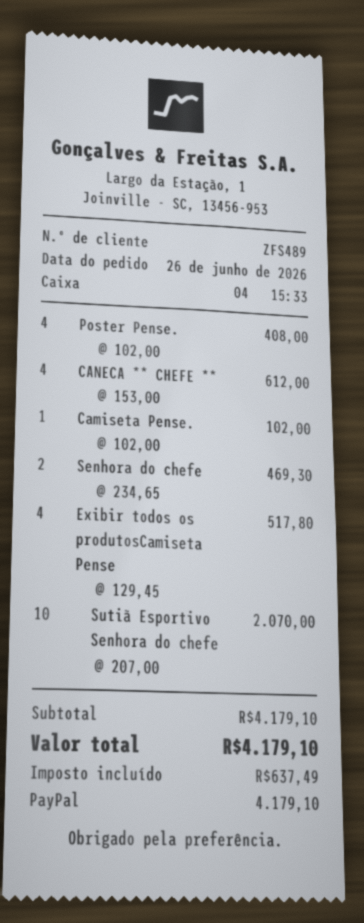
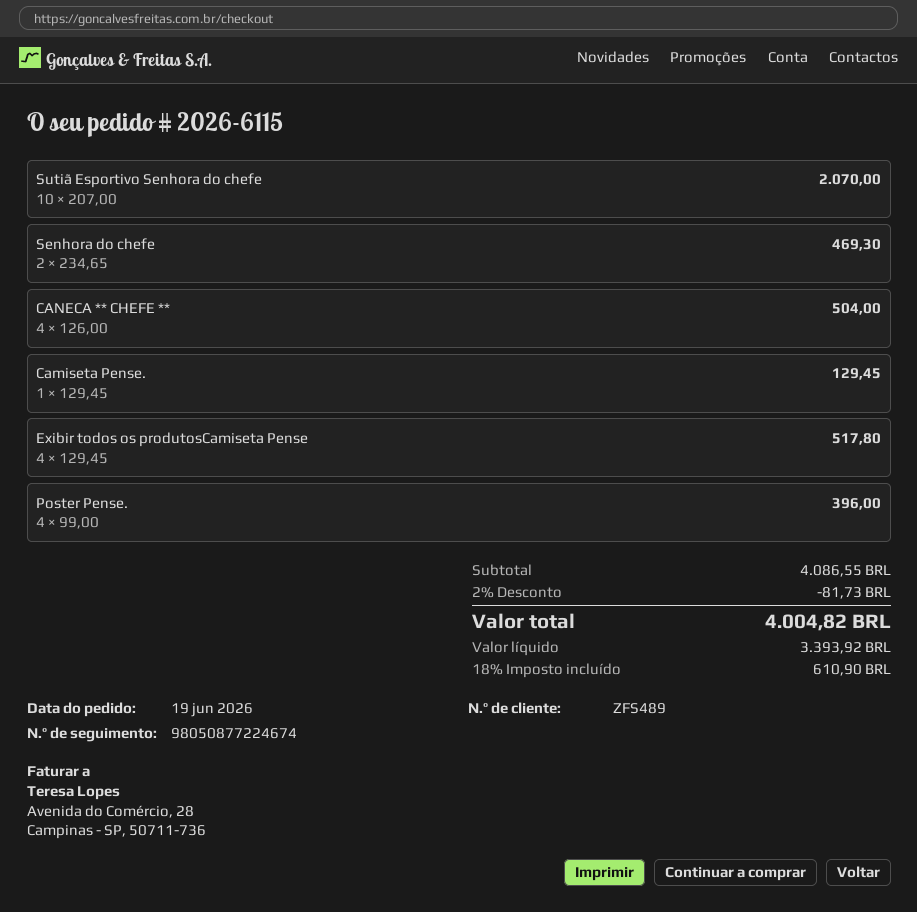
order date: 2026-06-26 -> 2026-06-19
Poster Pense.: 4 x 102.00 = 408.00 -> 4 x 99.00 = 396.00
CANECA ** CHEFE **: 4 x 153.00 = 612.00 -> 4 x 126.00 = 504.00
Camiseta Pense.: 1 x 102.00 = 102.00 -> 1 x 129.45 = 129.45
subtotal: 4179.10 -> 4086.55
discount: none -> 2% = 81.73
tax: 637.49 -> 610.90
total: 4179.10 -> 4004.82

